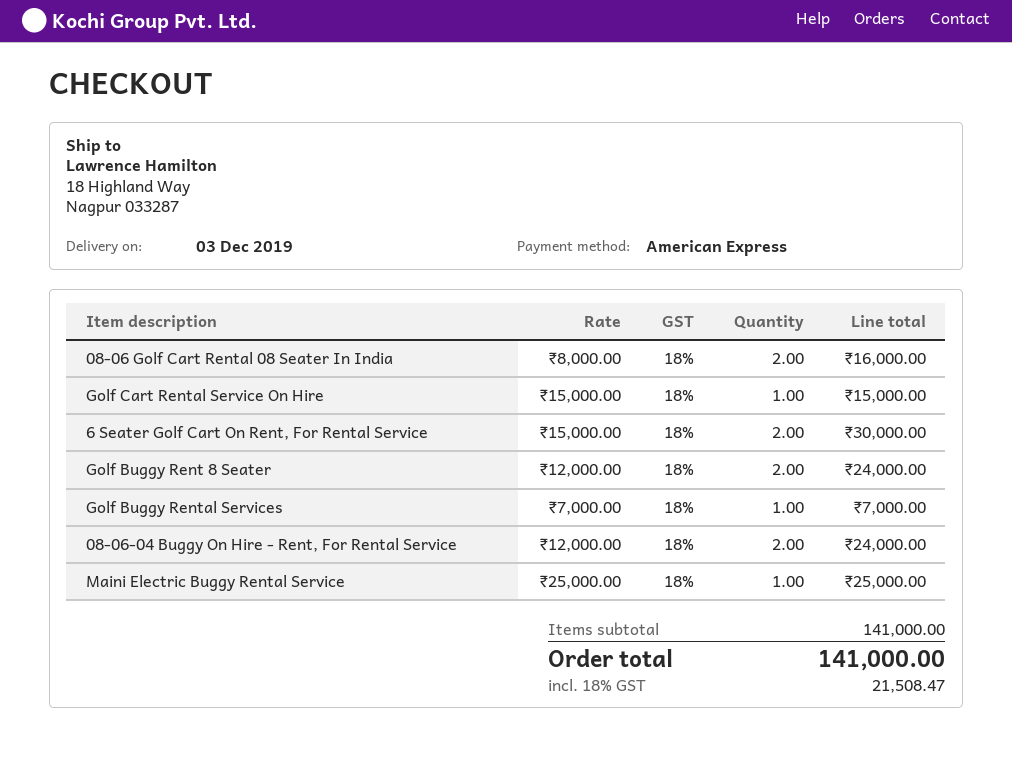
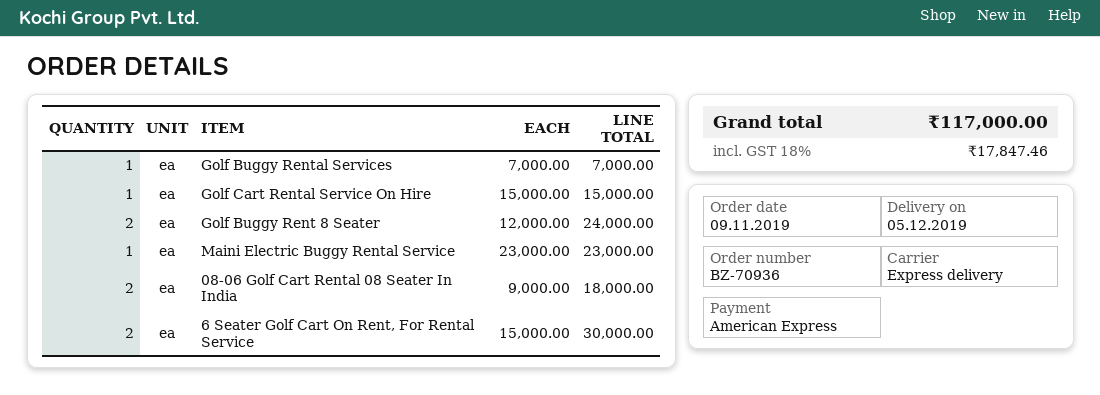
delivery date: 2019-12-03 -> 2019-12-05
08-06 Golf Cart Rental 08 Seater In India: 2 x 8000.00 = 16000.00 -> 2 x 9000.00 = 18000.00
08-06-04 Buggy On Hire - Rent, For Rental Service: 2 x 12000.00 = 24000.00 -> none
Maini Electric Buggy Rental Service: 1 x 25000.00 = 25000.00 -> 1 x 23000.00 = 23000.00
tax: 18% = 21508.47 -> 18% = 17847.46
total: 141000.00 -> 117000.00

